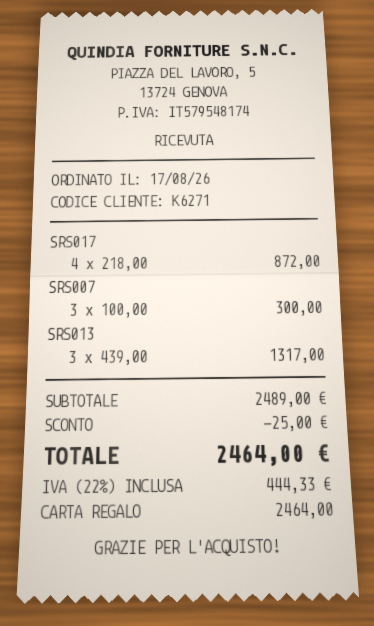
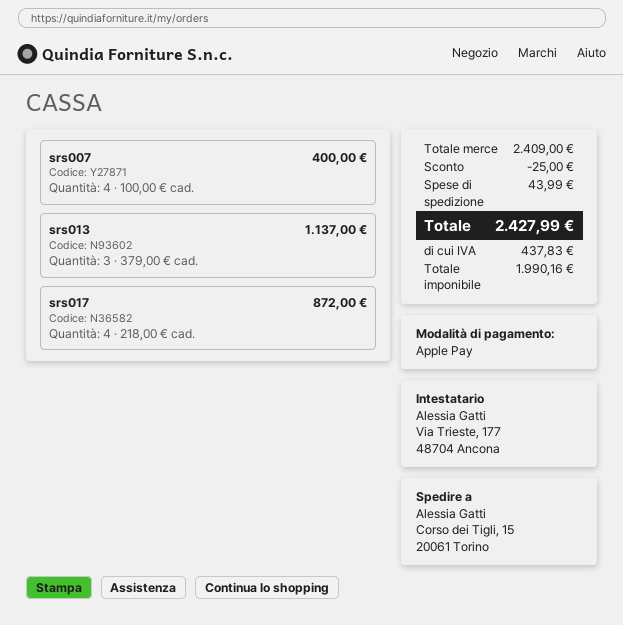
payment method: gift card -> Apple Pay
SRS007: 3 x 100.00 = 300.00 -> 4 x 100.00 = 400.00
SRS013: 3 x 439.00 = 1317.00 -> 3 x 379.00 = 1137.00
subtotal: 2489.00 -> 2409.00
shipping: none -> 43.99
tax: 444.33 -> 437.83
total: 2464.00 -> 2427.99

